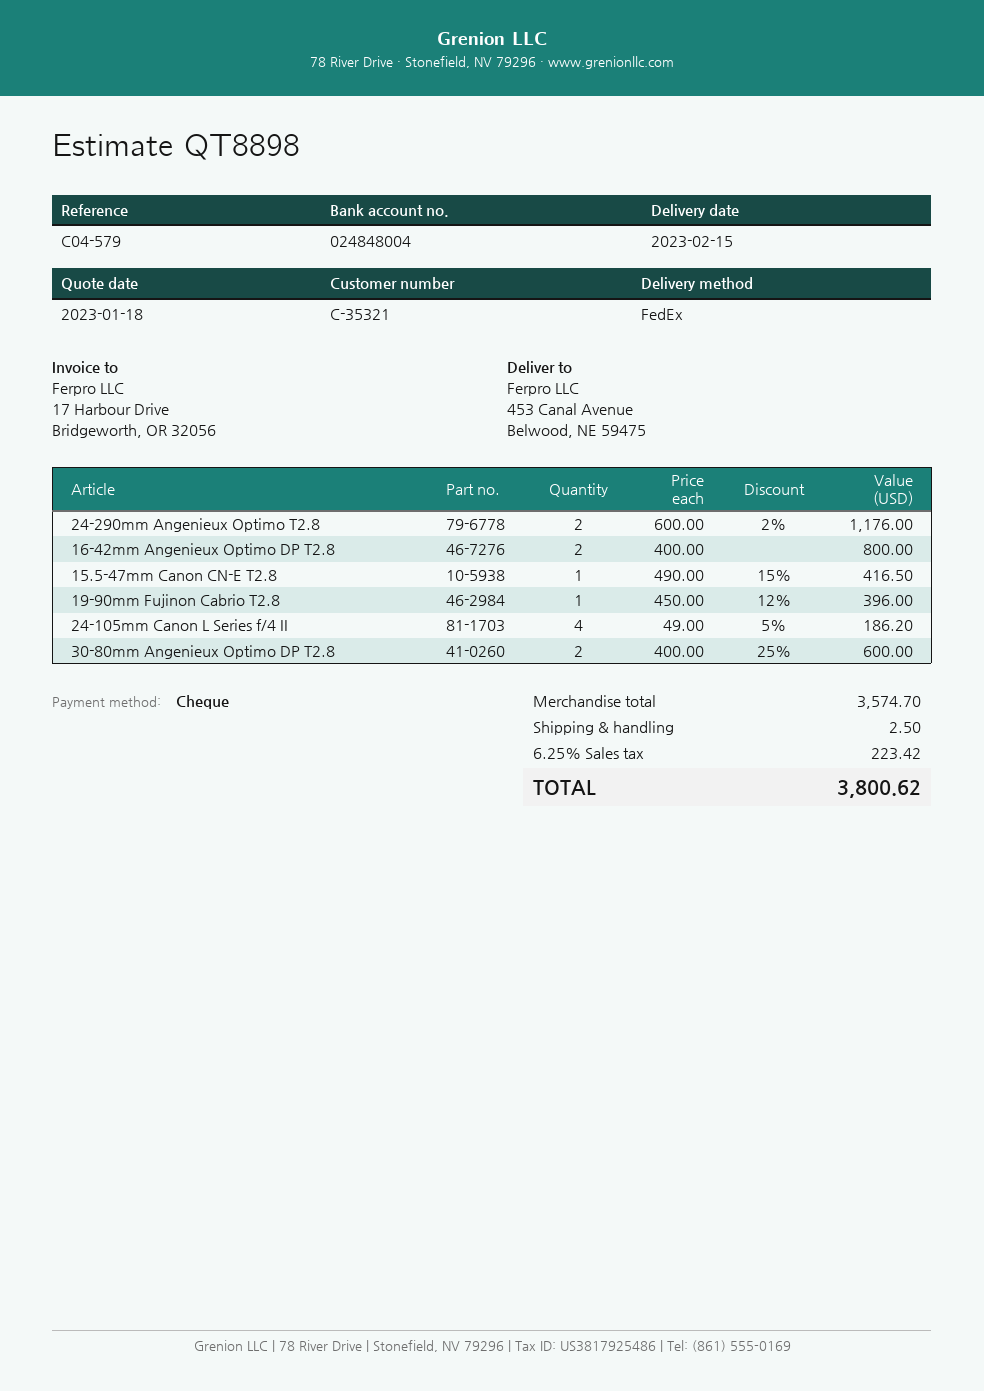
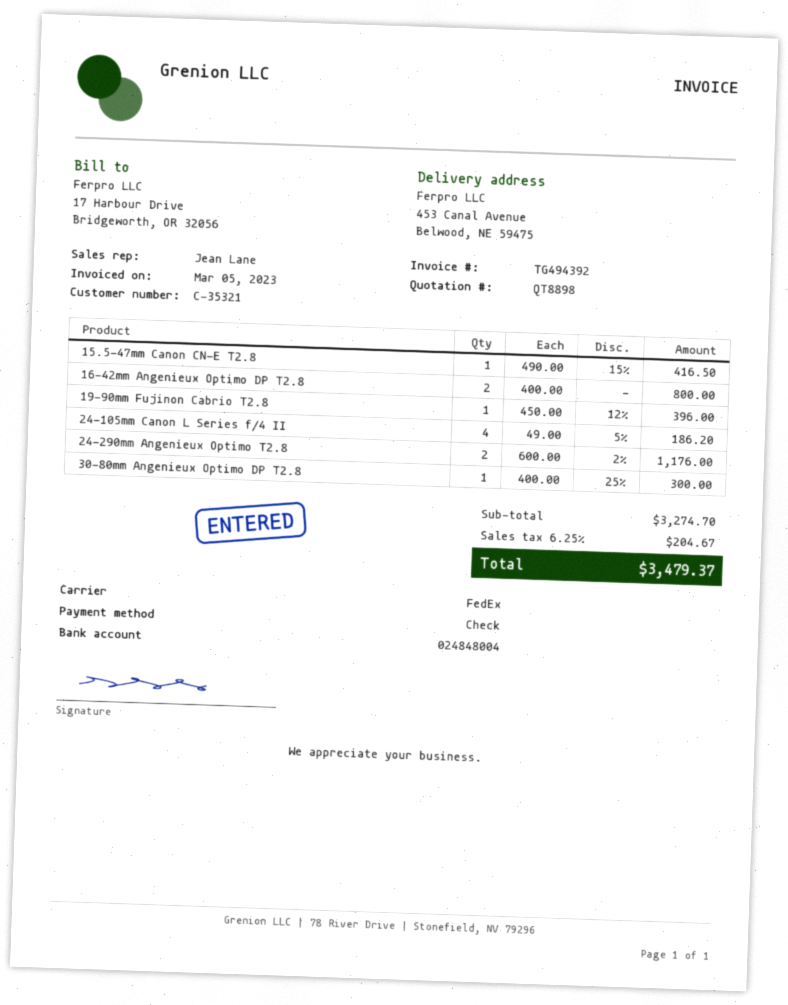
30-80mm Angenieux Optimo DP T2.8: 2 x 400.00 - 25% = 600.00 -> 1 x 400.00 - 25% = 300.00
subtotal: 3574.70 -> 3274.70
shipping: 2.50 -> none
tax: 6.25% = 223.42 -> 6.25% = 204.67
total: 3800.62 -> 3479.37

